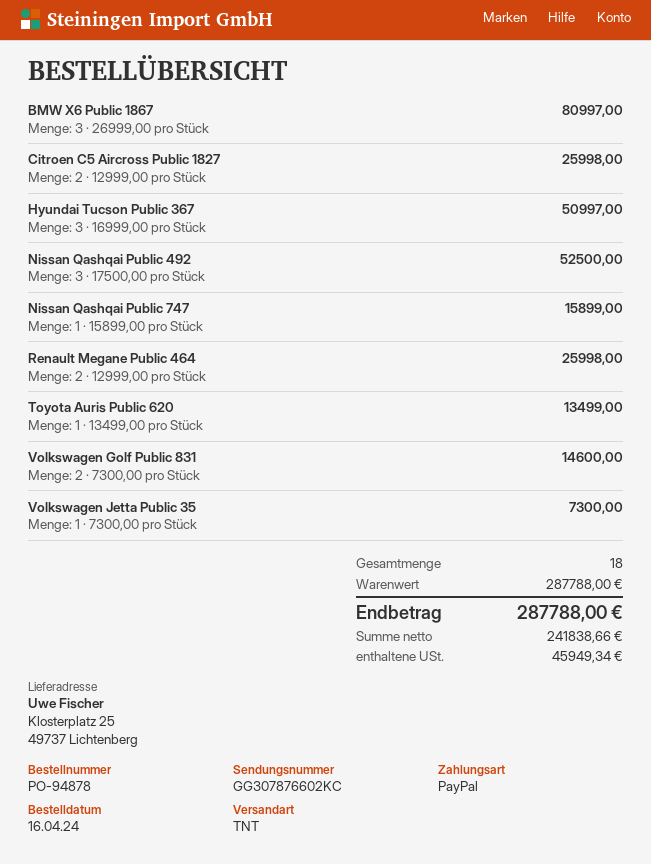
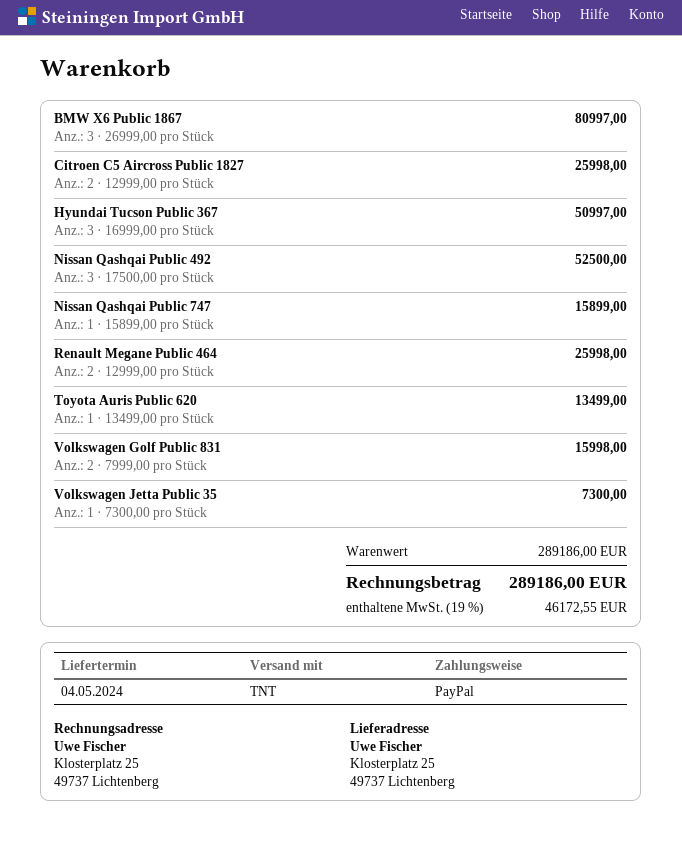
Volkswagen Golf Public 831: 2 x 7300.00 = 14600.00 -> 2 x 7999.00 = 15998.00
subtotal: 287788.00 -> 289186.00
tax: 45949.34 -> 46172.55
total: 287788.00 -> 289186.00

